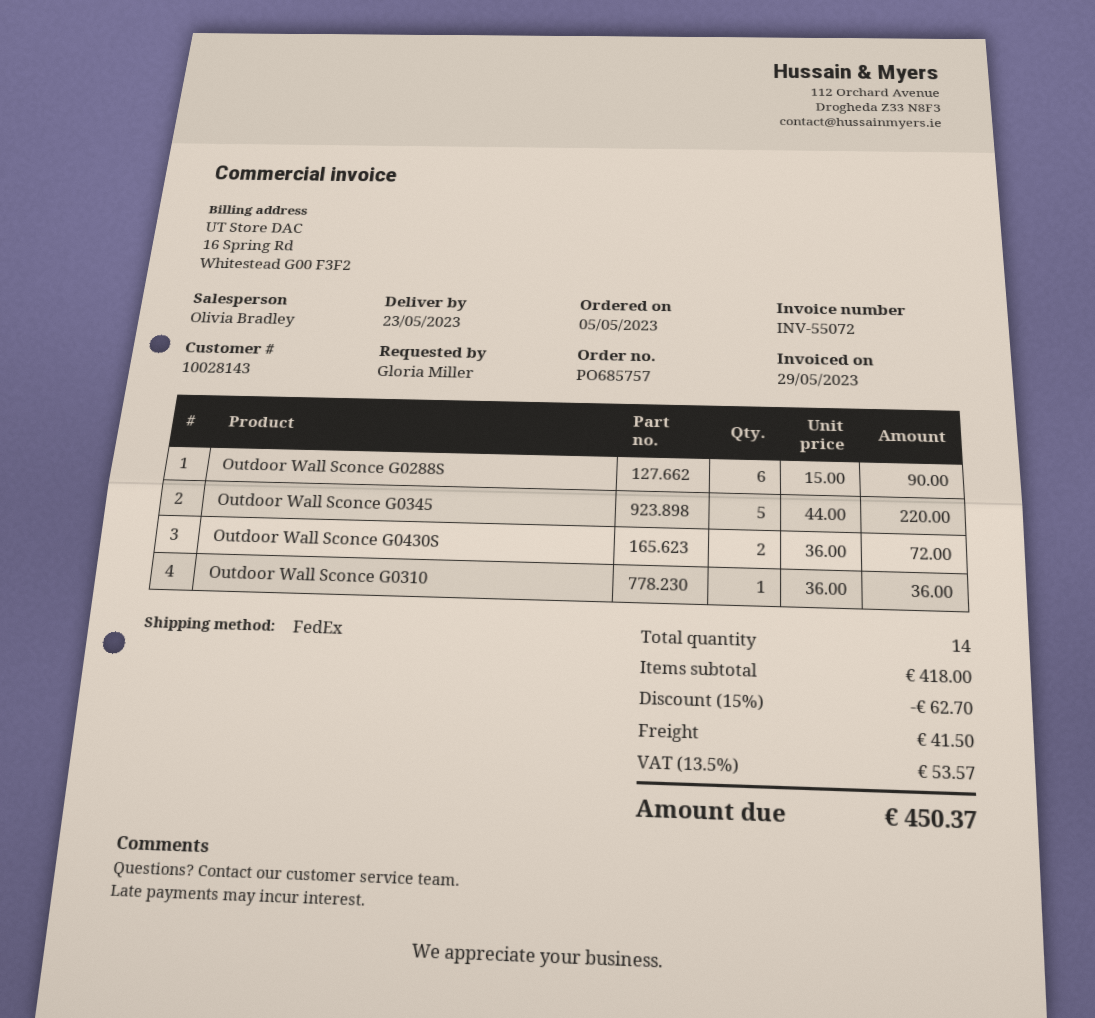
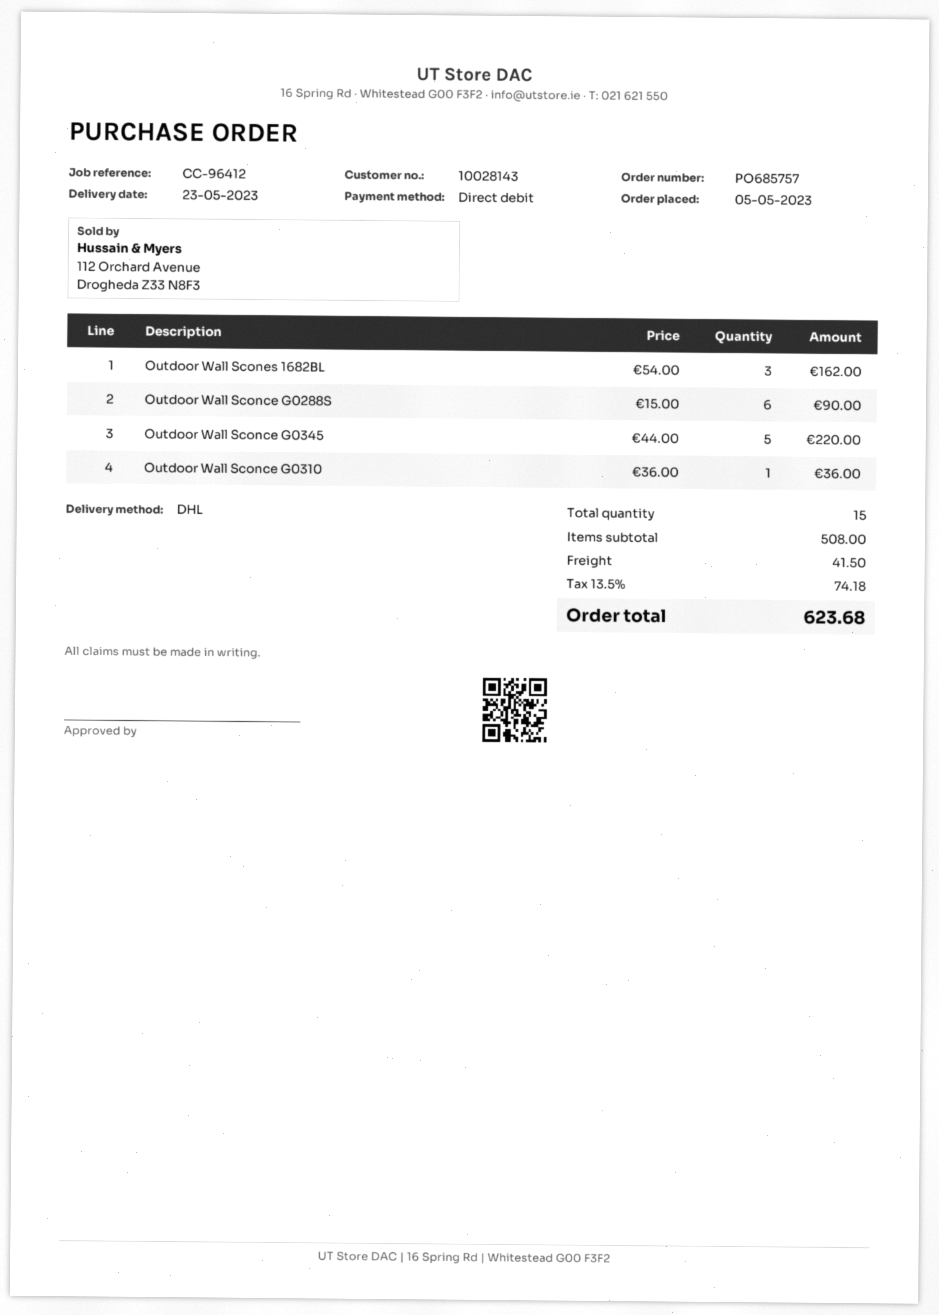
shipping method: FedEx -> DHL
Outdoor Wall Sconce G0430S: 2 x 36.00 = 72.00 -> none
Outdoor Wall Scones 1682BL: none -> 3 x 54.00 = 162.00
total quantity: 14 -> 15
subtotal: 418.00 -> 508.00
discount: 15% = 62.70 -> none
tax: 13.5% = 53.57 -> 13.5% = 74.18
total: 450.37 -> 623.68

